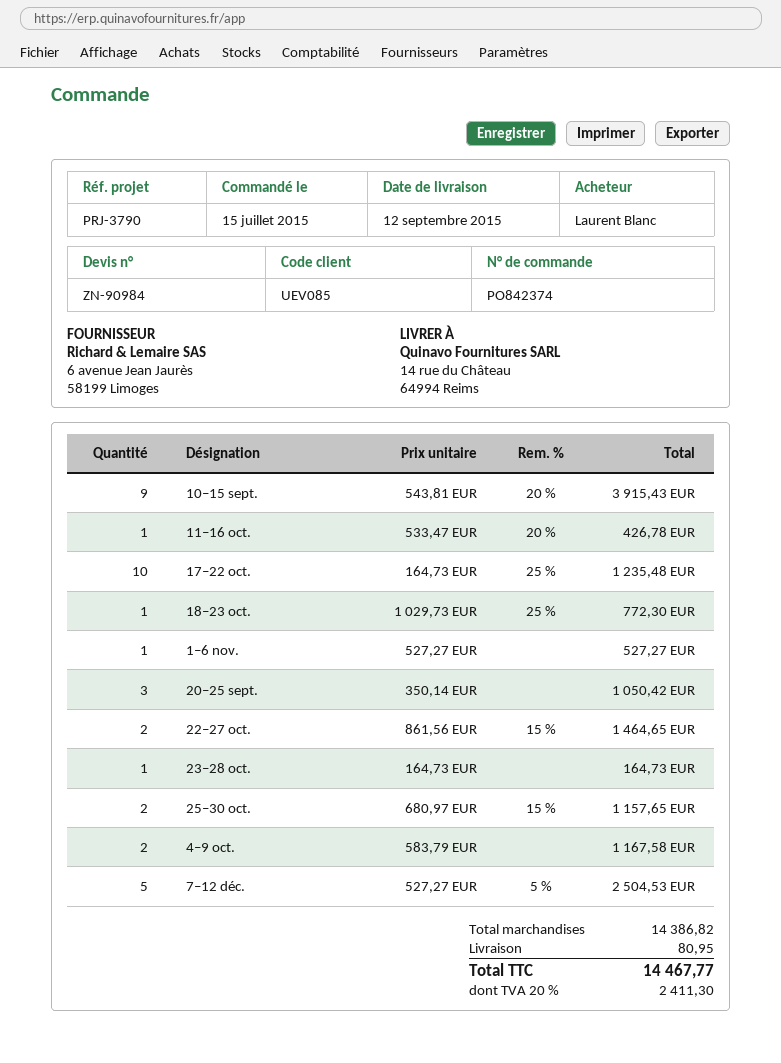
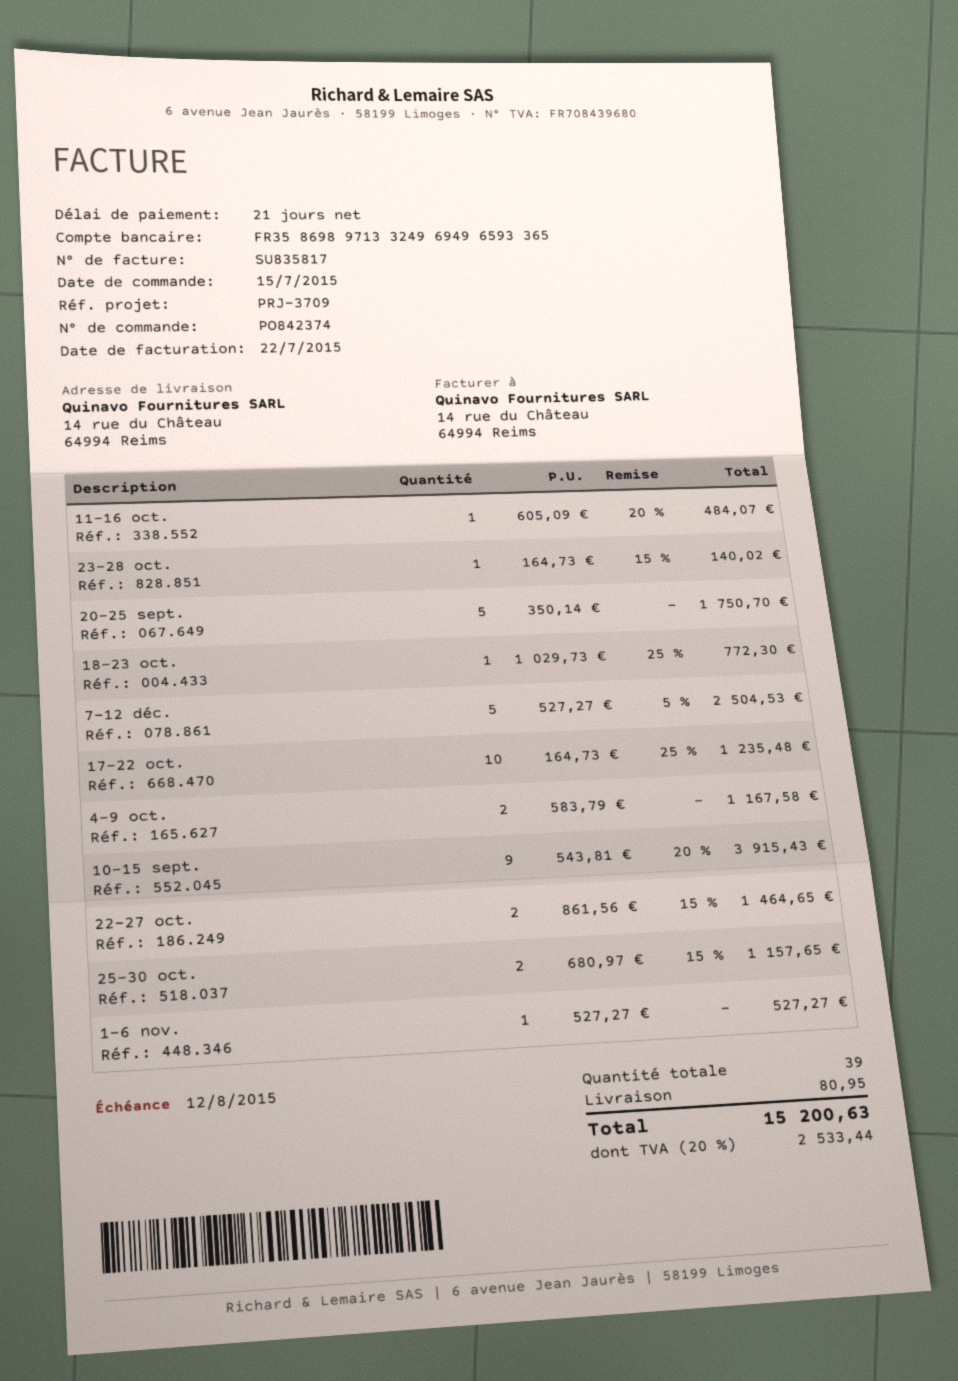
reference: PRJ-3790 -> PRJ-3709
11–16 oct.: 1 x 533.47 - 20% = 426.78 -> 1 x 605.09 - 20% = 484.07
20–25 sept.: 3 x 350.14 = 1050.42 -> 5 x 350.14 = 1750.70
23–28 oct.: 1 x 164.73 = 164.73 -> 1 x 164.73 - 15% = 140.02
tax: 20% = 2411.30 -> 20% = 2533.44
total: 14467.77 -> 15200.63

